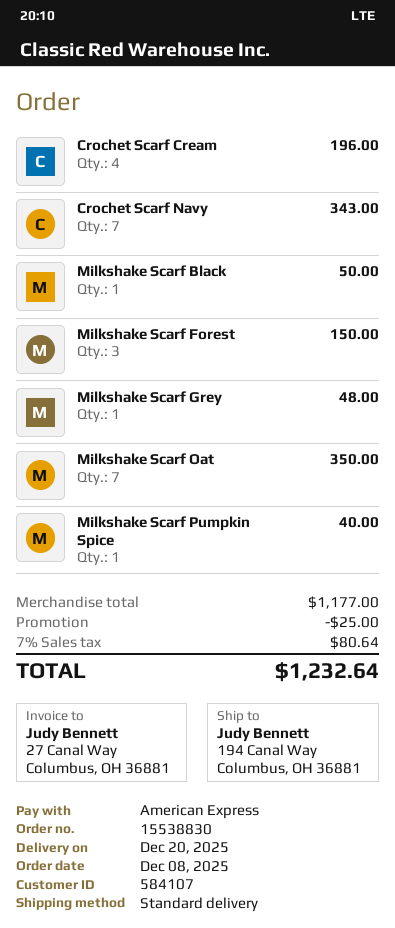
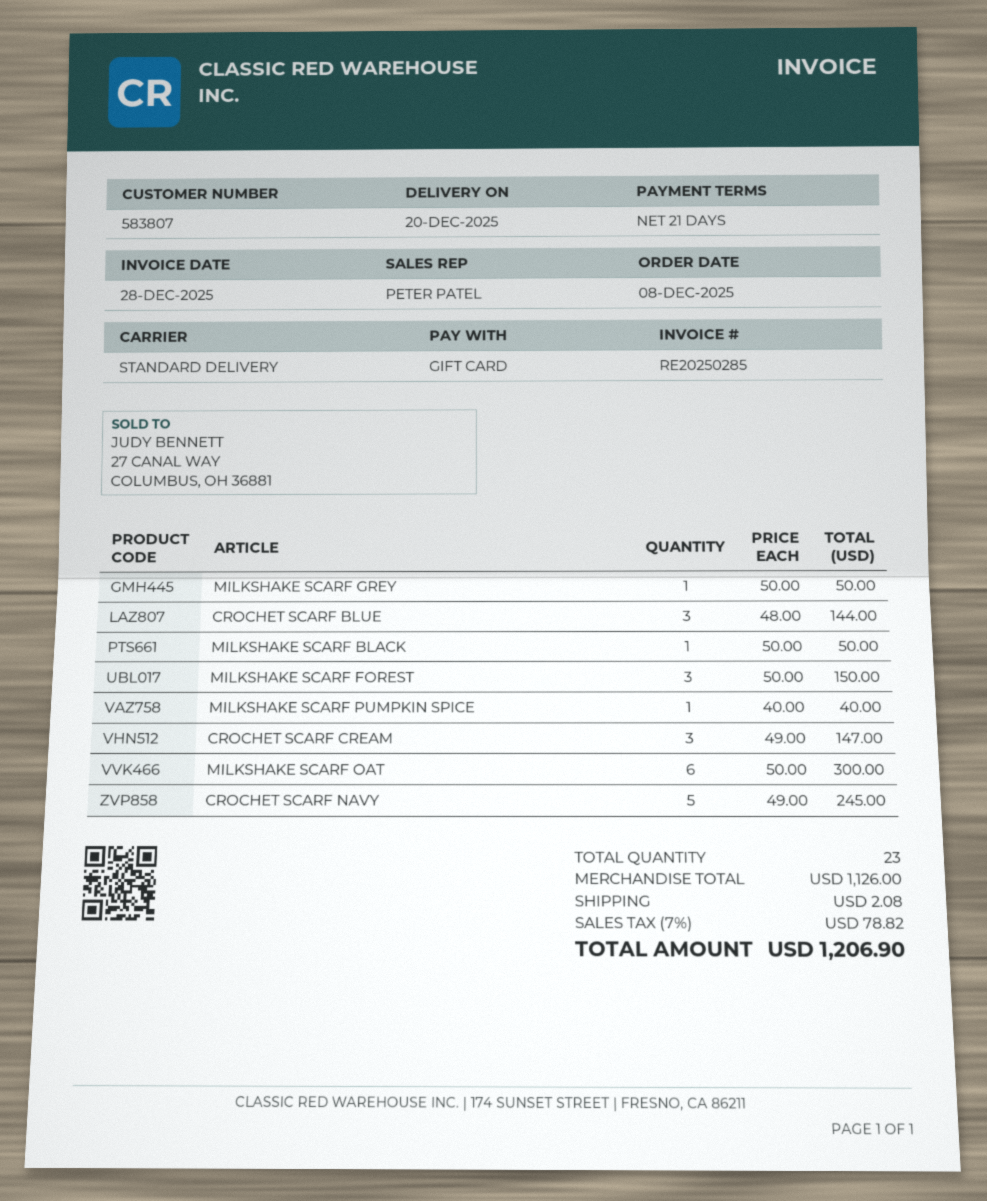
customer number: 584107 -> 583807
payment method: American Express -> gift card
Crochet Scarf Cream: 4 for 196.00 -> 3 for 147.00
Crochet Scarf Navy: 7 for 343.00 -> 5 for 245.00
Milkshake Scarf Grey: 1 for 48.00 -> 1 for 50.00
Milkshake Scarf Oat: 7 for 350.00 -> 6 for 300.00
CROCHET SCARF BLUE: none -> 3 for 144.00
subtotal: 1177.00 -> 1126.00
discount: 25.00 -> none
shipping: none -> 2.08
tax: 7% = 80.64 -> 7% = 78.82
total: 1232.64 -> 1206.90

